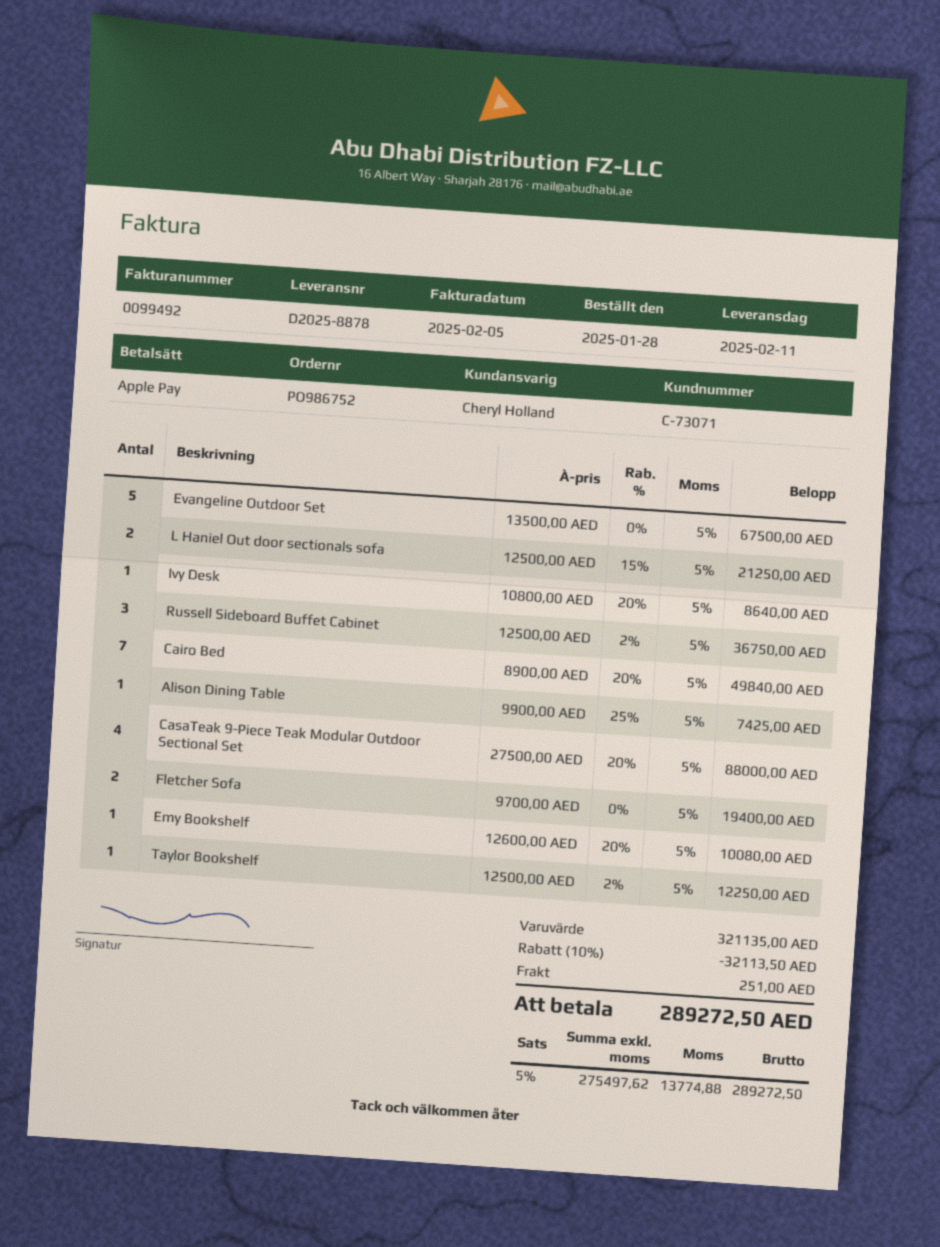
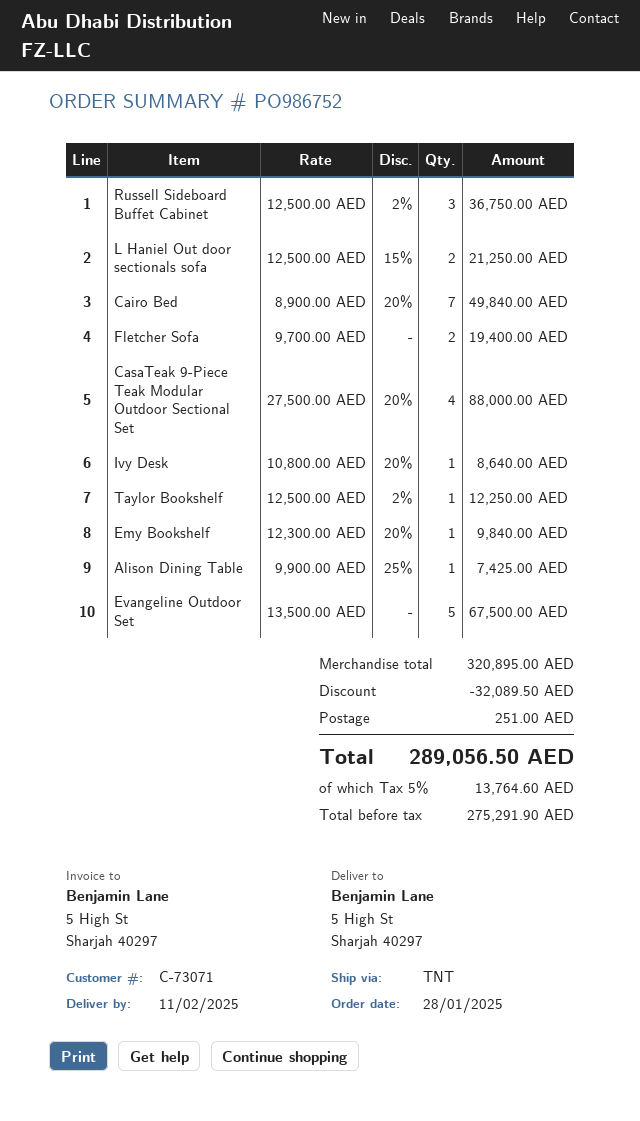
Emy Bookshelf: 1 x 12600.00 - 20% = 10080.00 -> 1 x 12300.00 - 20% = 9840.00
subtotal: 321135.00 -> 320895.00
discount: 32113.50 -> 32089.50
net: 275497.62 -> 275291.90
tax: 5% = 13774.88 -> 5% = 13764.60
total: 289272.50 -> 289056.50

